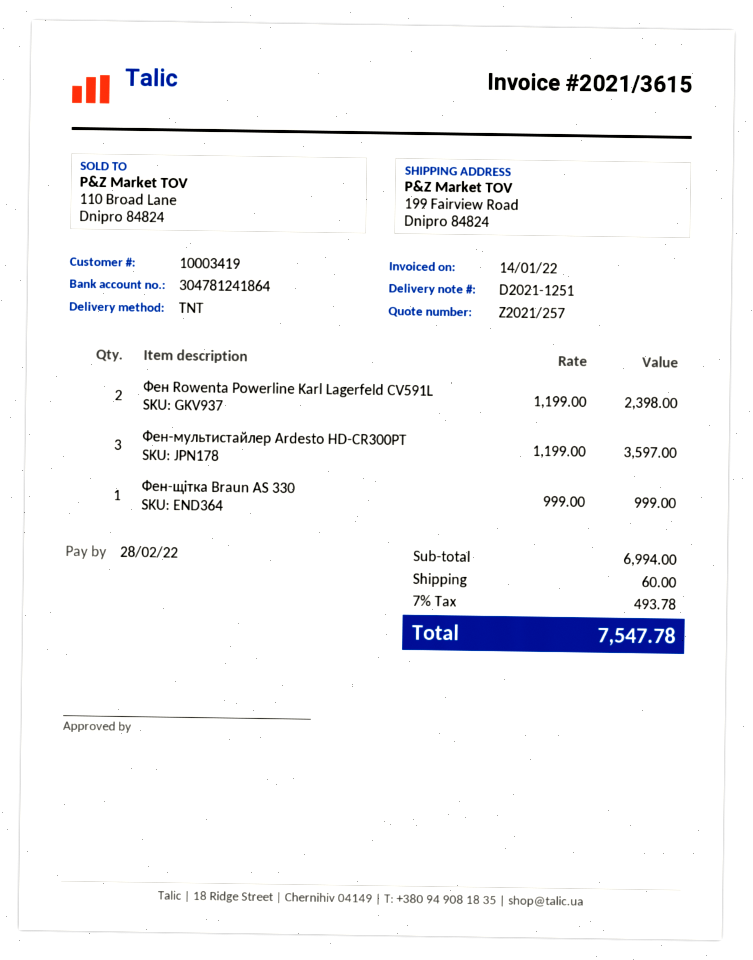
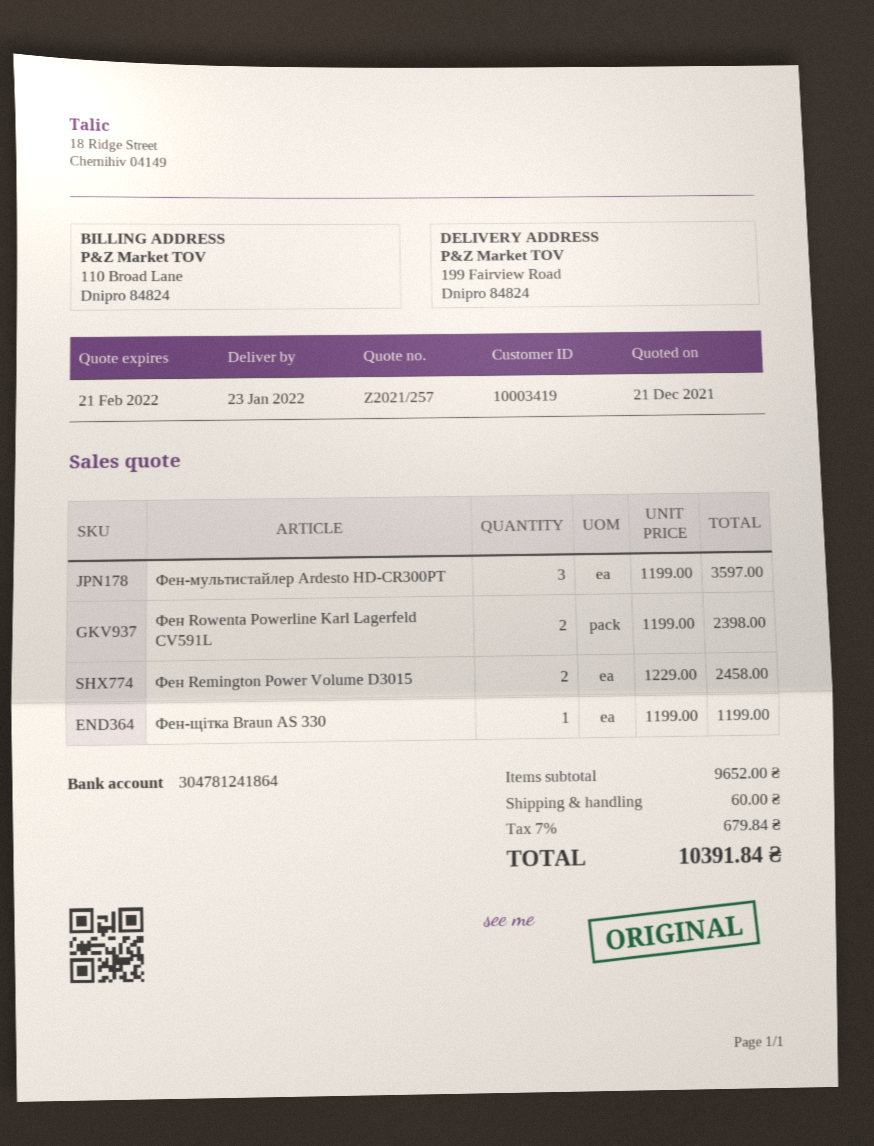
Фен-щітка Braun AS 330: 1 x 999.00 = 999.00 -> 1 x 1199.00 = 1199.00
Фен Remington Power Volume D3015: none -> 2 x 1229.00 = 2458.00
subtotal: 6994.00 -> 9652.00
tax: 7% = 493.78 -> 7% = 679.84
total: 7547.78 -> 10391.84

